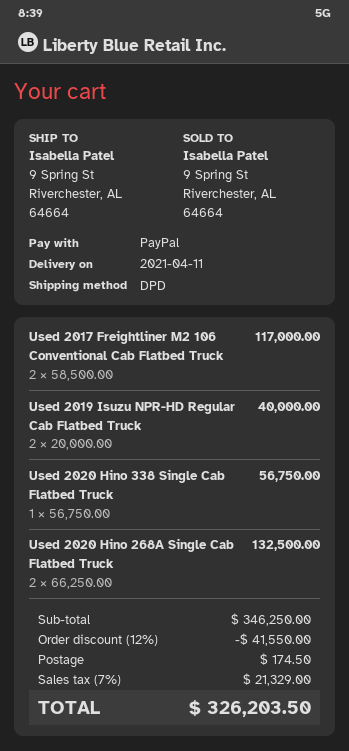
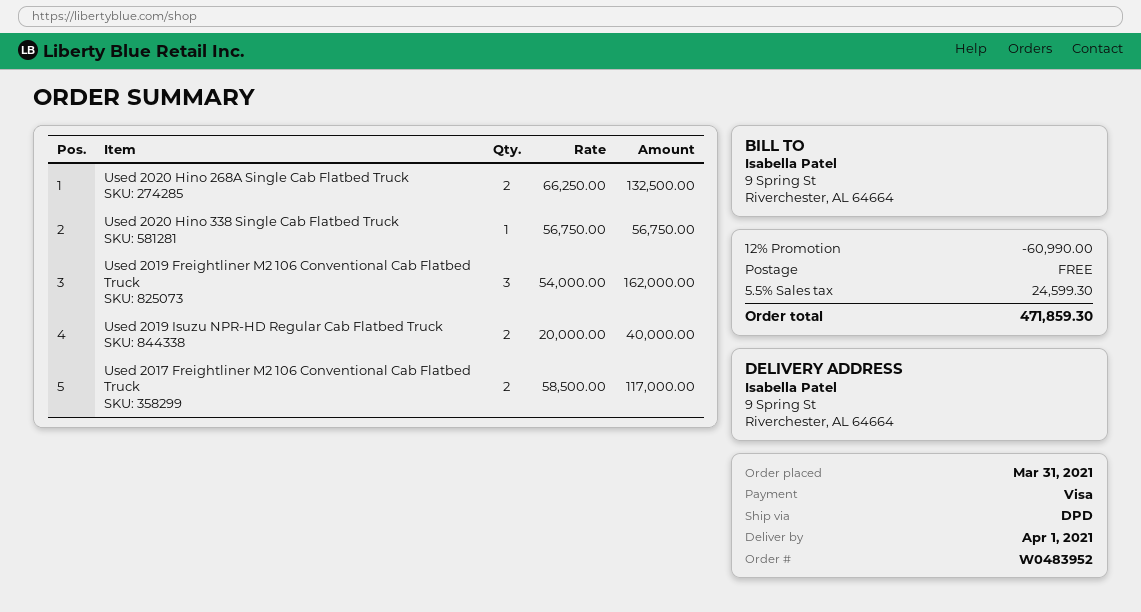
delivery date: 2021-04-11 -> 2021-04-01
payment method: PayPal -> Visa
Used 2019 Freightliner M2 106 Conventional Cab Flatbed Truck: none -> 3 x 54000.00 = 162000.00
discount: 12% = 41550.00 -> 12% = 60990.00
shipping: 174.50 -> 0.00
tax: 7% = 21329.00 -> 5.5% = 24599.30
total: 326203.50 -> 471859.30

